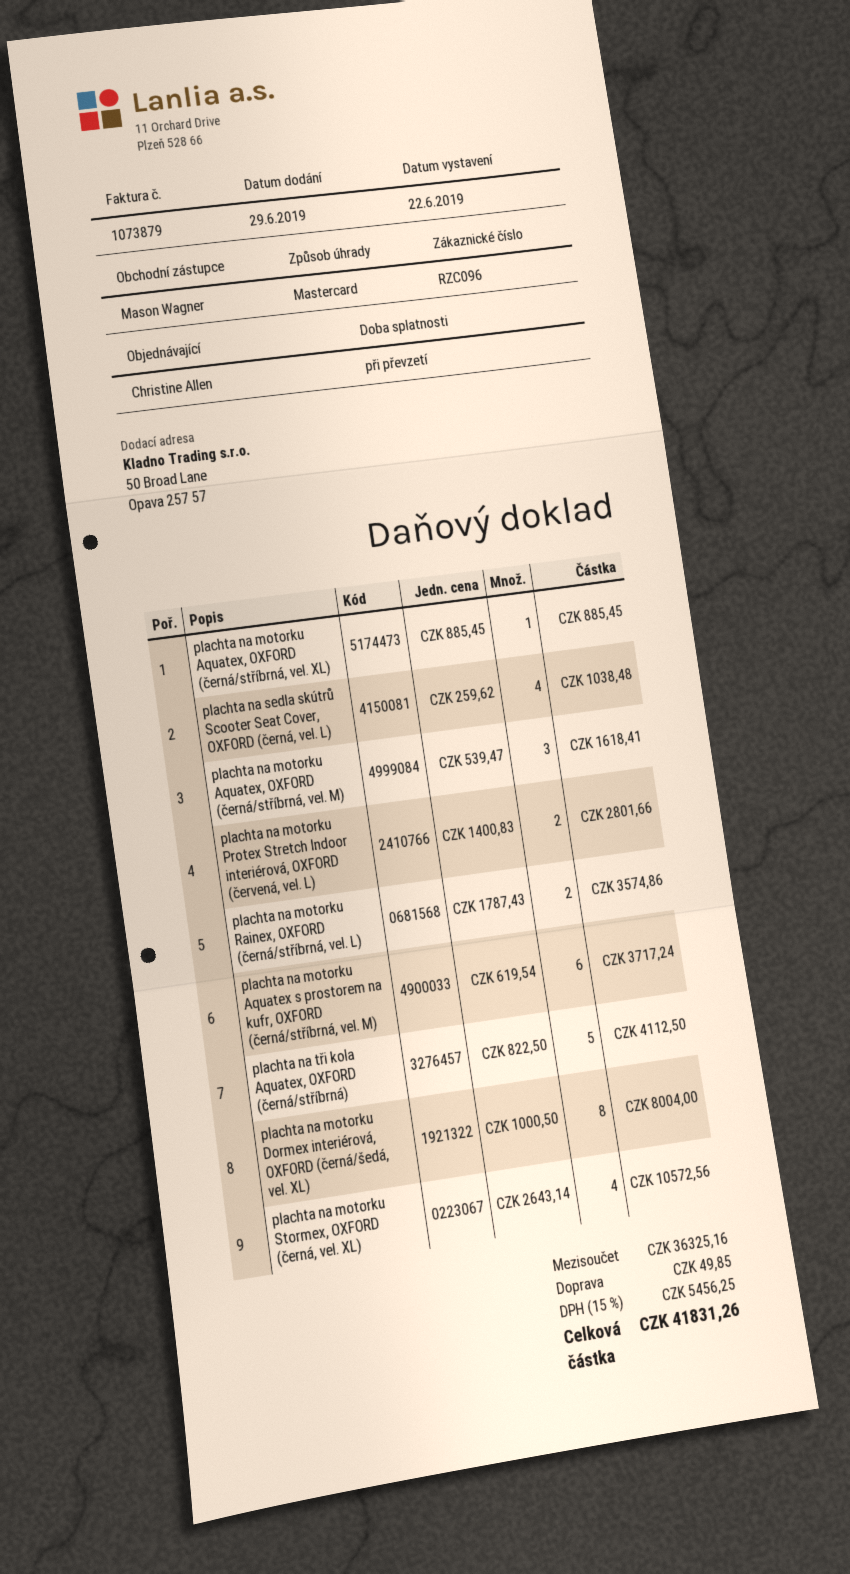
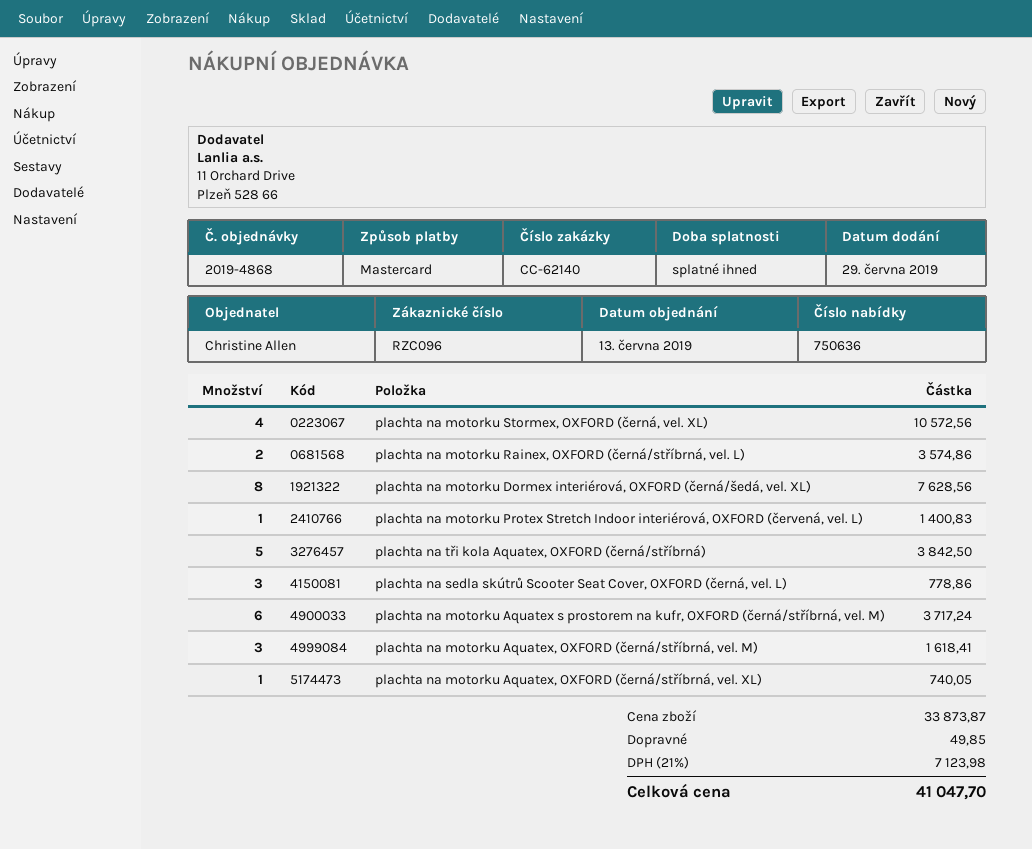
plachta na motorku Aquatex, OXFORD (černá/stříbrná, vel. XL): 1 for 885.45 -> 1 for 740.05
plachta na sedla skútrů Scooter Seat Cover, OXFORD (černá, vel. L): 4 for 1038.48 -> 3 for 778.86
plachta na motorku Protex Stretch Indoor interiérová, OXFORD (červená, vel. L): 2 for 2801.66 -> 1 for 1400.83
plachta na tři kola Aquatex, OXFORD (černá/stříbrná): 5 for 4112.50 -> 5 for 3842.50
plachta na motorku Dormex interiérová, OXFORD (černá/šedá, vel. XL): 8 for 8004.00 -> 8 for 7628.56
subtotal: 36325.16 -> 33873.87
tax: 15% = 5456.25 -> 21% = 7123.98
total: 41831.26 -> 41047.70

